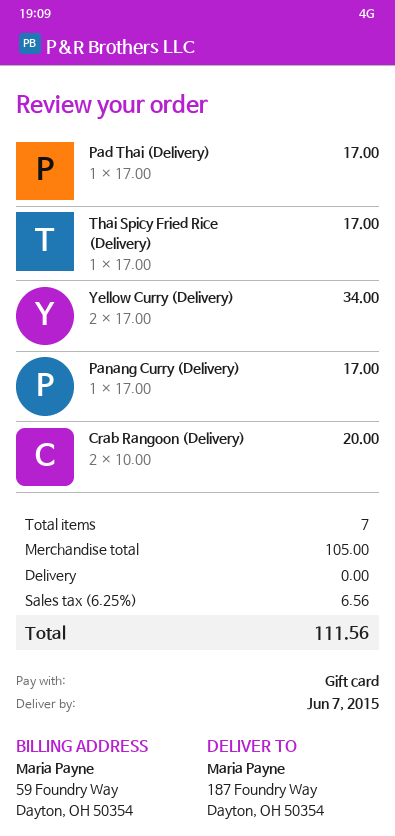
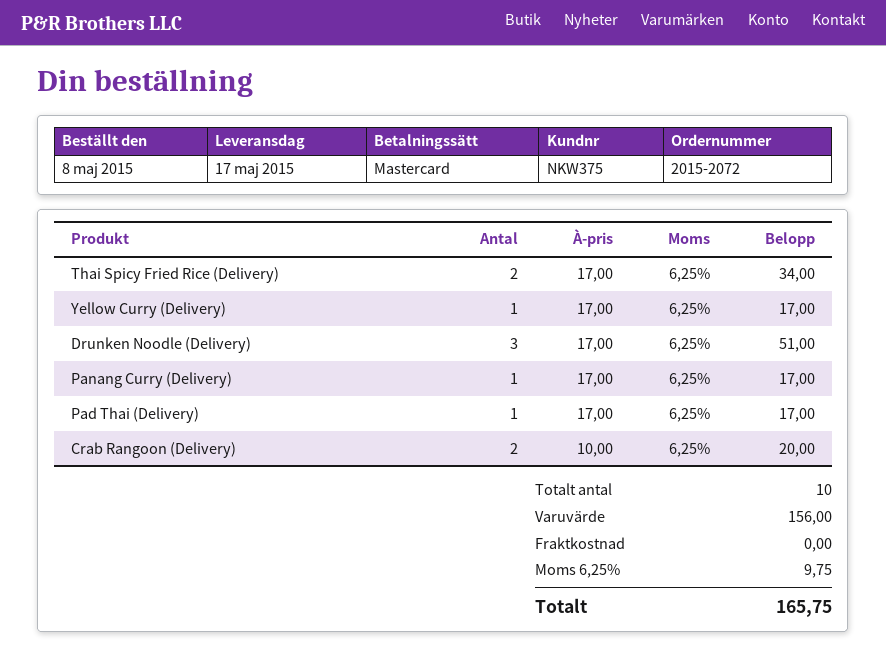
delivery date: 2015-06-07 -> 2015-05-17
payment method: gift card -> Mastercard
Thai Spicy Fried Rice (Delivery): 1 x 17.00 = 17.00 -> 2 x 17.00 = 34.00
Yellow Curry (Delivery): 2 x 17.00 = 34.00 -> 1 x 17.00 = 17.00
Drunken Noodle (Delivery): none -> 3 x 17.00 = 51.00
total quantity: 7 -> 10
subtotal: 105.00 -> 156.00
tax: 6.25% = 6.56 -> 6.25% = 9.75
total: 111.56 -> 165.75

